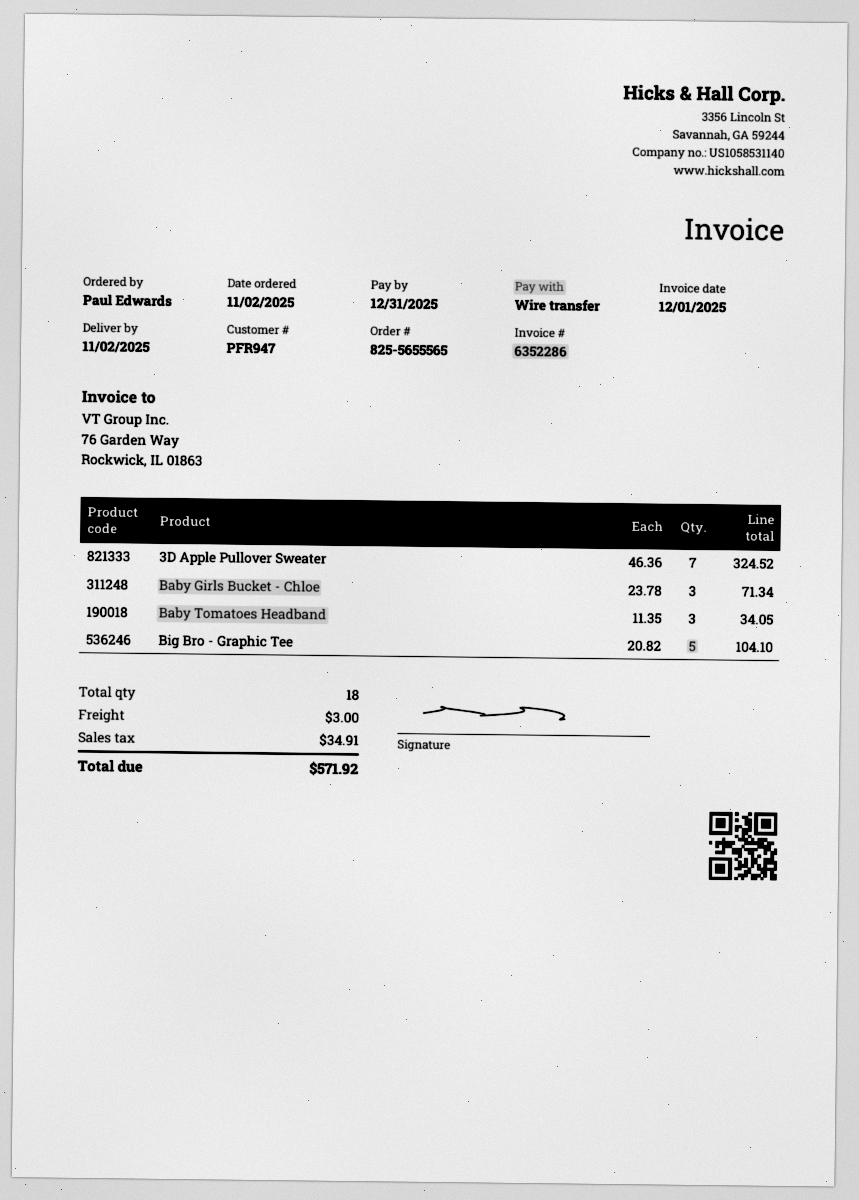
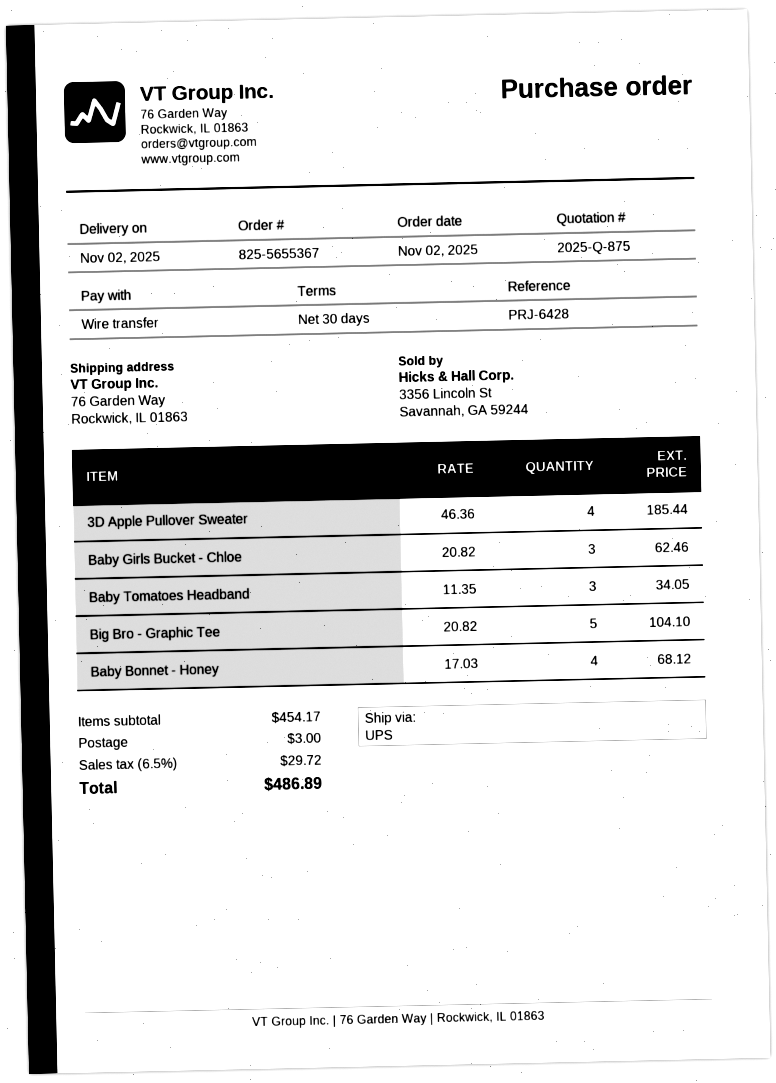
order number: 825-5655565 -> 825-5655367
3D Apple Pullover Sweater: 7 x 46.36 = 324.52 -> 4 x 46.36 = 185.44
Baby Girls Bucket - Chloe: 3 x 23.78 = 71.34 -> 3 x 20.82 = 62.46
Baby Bonnet - Honey: none -> 4 x 17.03 = 68.12
tax: 34.91 -> 29.72
total: 571.92 -> 486.89

